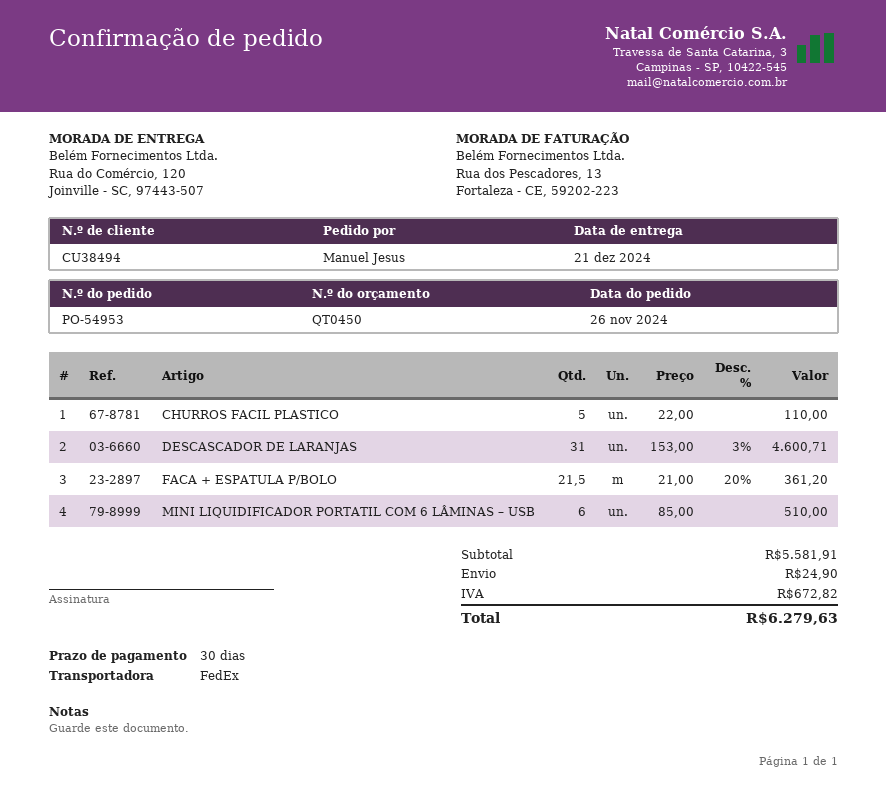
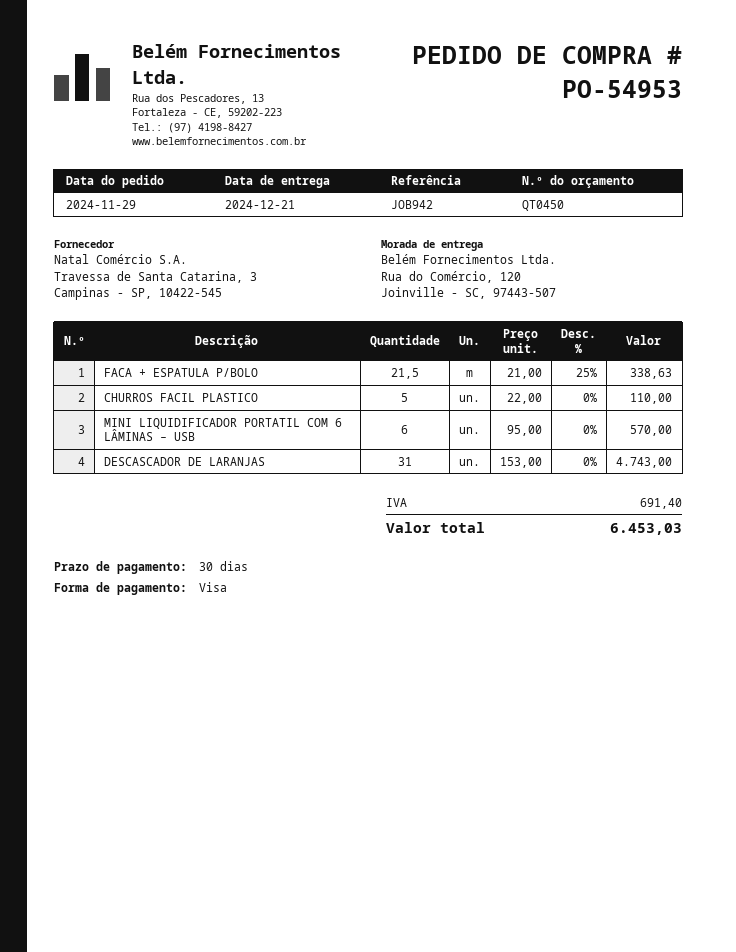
order date: 2024-11-26 -> 2024-11-29
DESCASCADOR DE LARANJAS: 31 x 153.00 - 3% = 4600.71 -> 31 x 153.00 = 4743.00
FACA + ESPATULA P/BOLO: 21.5 x 21.00 - 20% = 361.20 -> 21.5 x 21.00 - 25% = 338.63
MINI LIQUIDIFICADOR PORTATIL COM 6 LÂMINAS – USB: 6 x 85.00 = 510.00 -> 6 x 95.00 = 570.00
shipping: 24.90 -> none
tax: 672.82 -> 691.40
total: 6279.63 -> 6453.03

